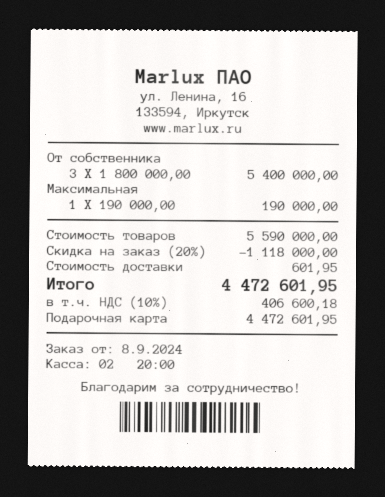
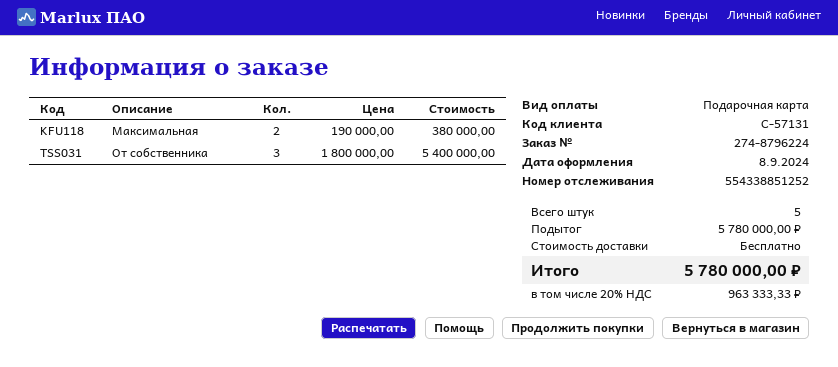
Максимальная: 1 x 190000.00 = 190000.00 -> 2 x 190000.00 = 380000.00
subtotal: 5590000.00 -> 5780000.00
discount: 20% = 1118000.00 -> none
shipping: 601.95 -> 0.00
tax: 10% = 406600.18 -> 20% = 963333.33
total: 4472601.95 -> 5780000.00

